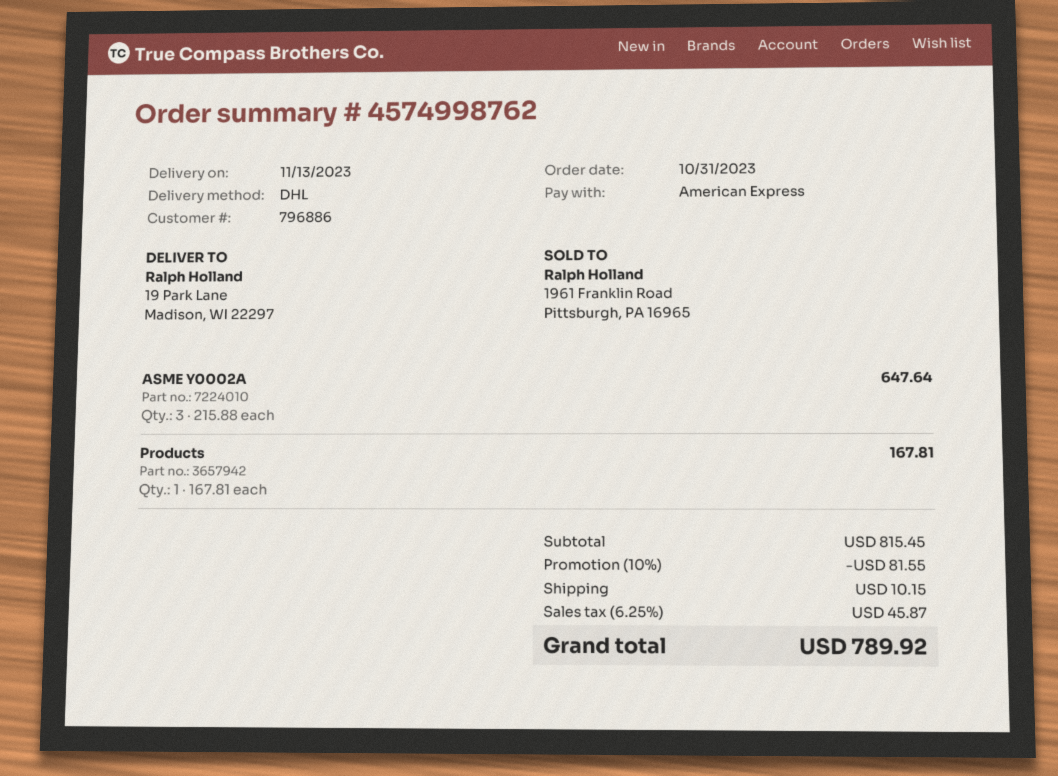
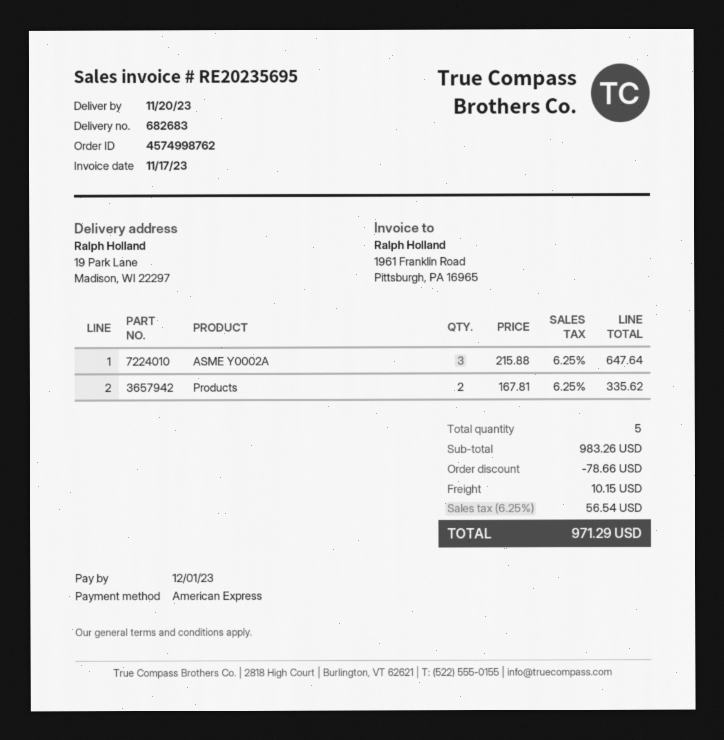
delivery date: 2023-11-13 -> 2023-11-20
Products: 1 x 167.81 = 167.81 -> 2 x 167.81 = 335.62
subtotal: 815.45 -> 983.26
discount: 81.55 -> 78.66
tax: 6.25% = 45.87 -> 6.25% = 56.54
total: 789.92 -> 971.29

